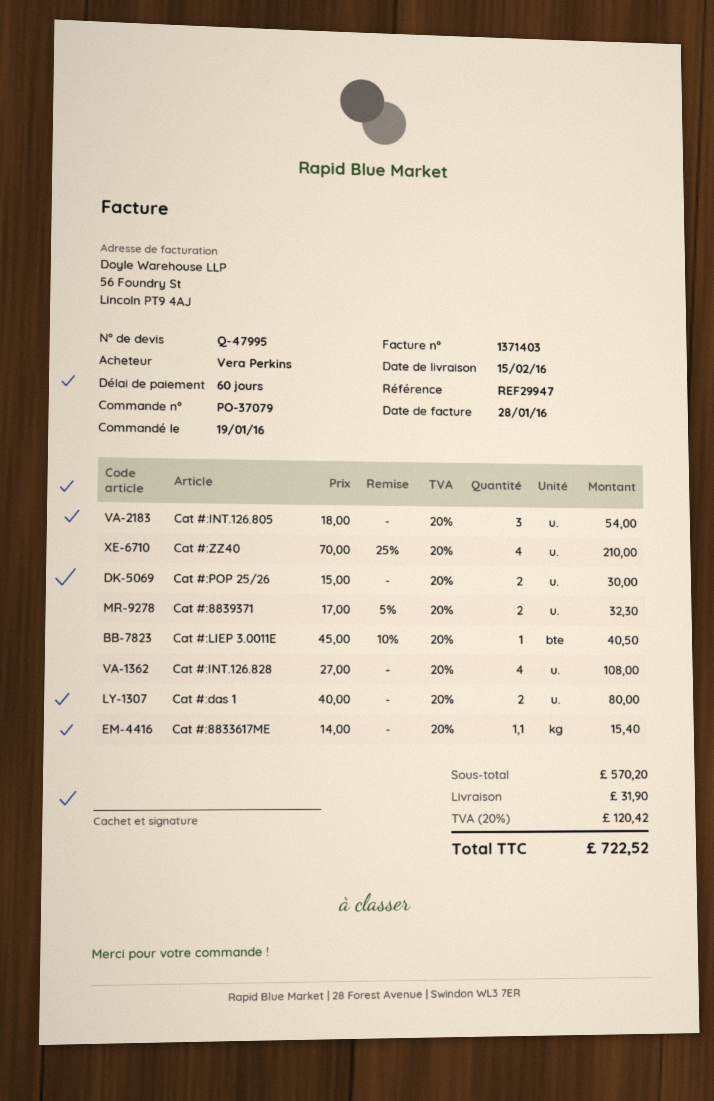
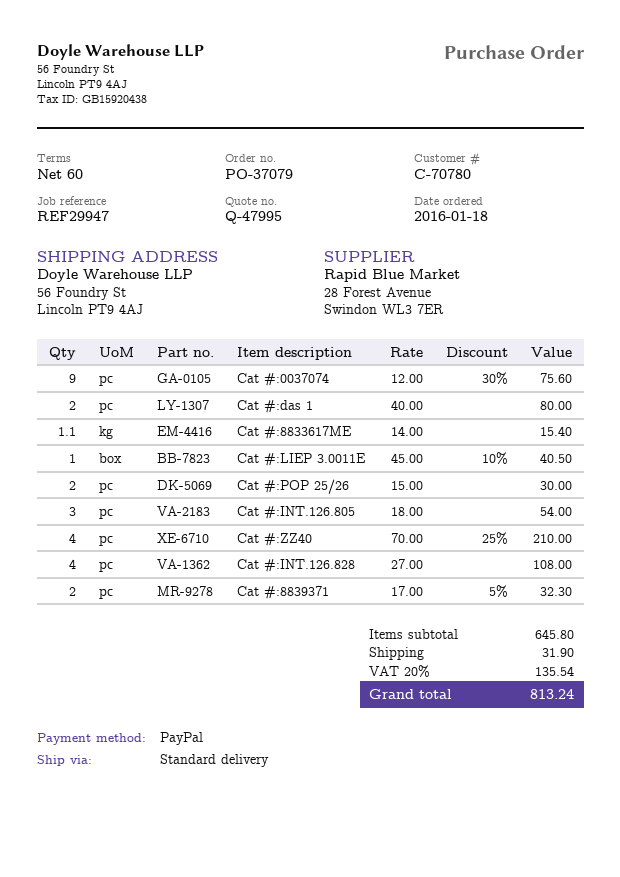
order date: 2016-01-19 -> 2016-01-18
Cat #:0037074: none -> 9 x 12.00 - 30% = 75.60
subtotal: 570.20 -> 645.80
tax: 20% = 120.42 -> 20% = 135.54
total: 722.52 -> 813.24

